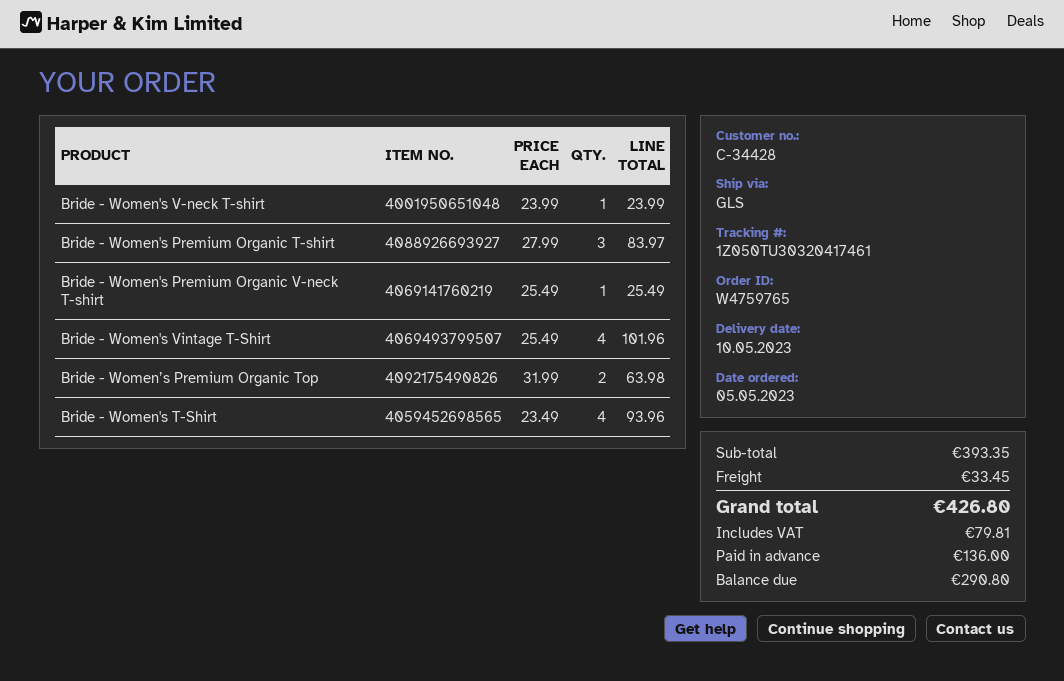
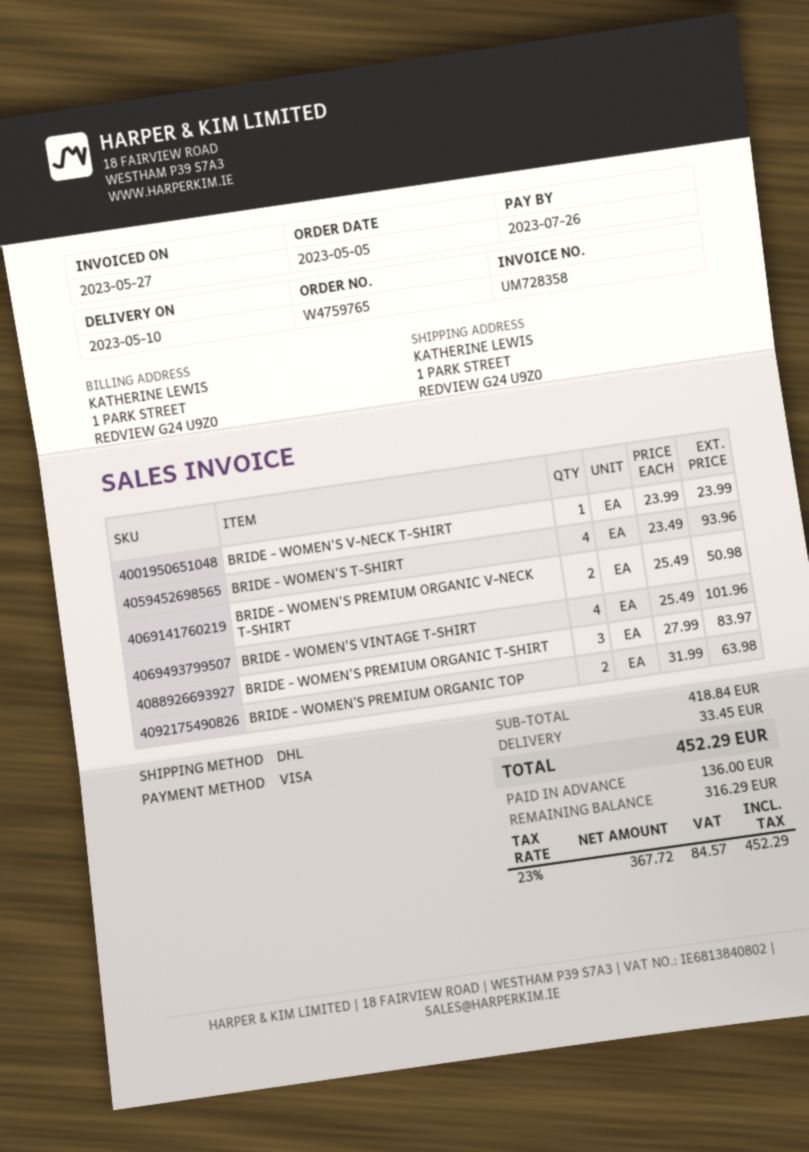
shipping method: GLS -> DHL
Bride - Women's Premium Organic V-neck T-shirt: 1 x 25.49 = 25.49 -> 2 x 25.49 = 50.98
subtotal: 393.35 -> 418.84
tax: 79.81 -> 84.57
total: 426.80 -> 452.29
balance: 290.80 -> 316.29

